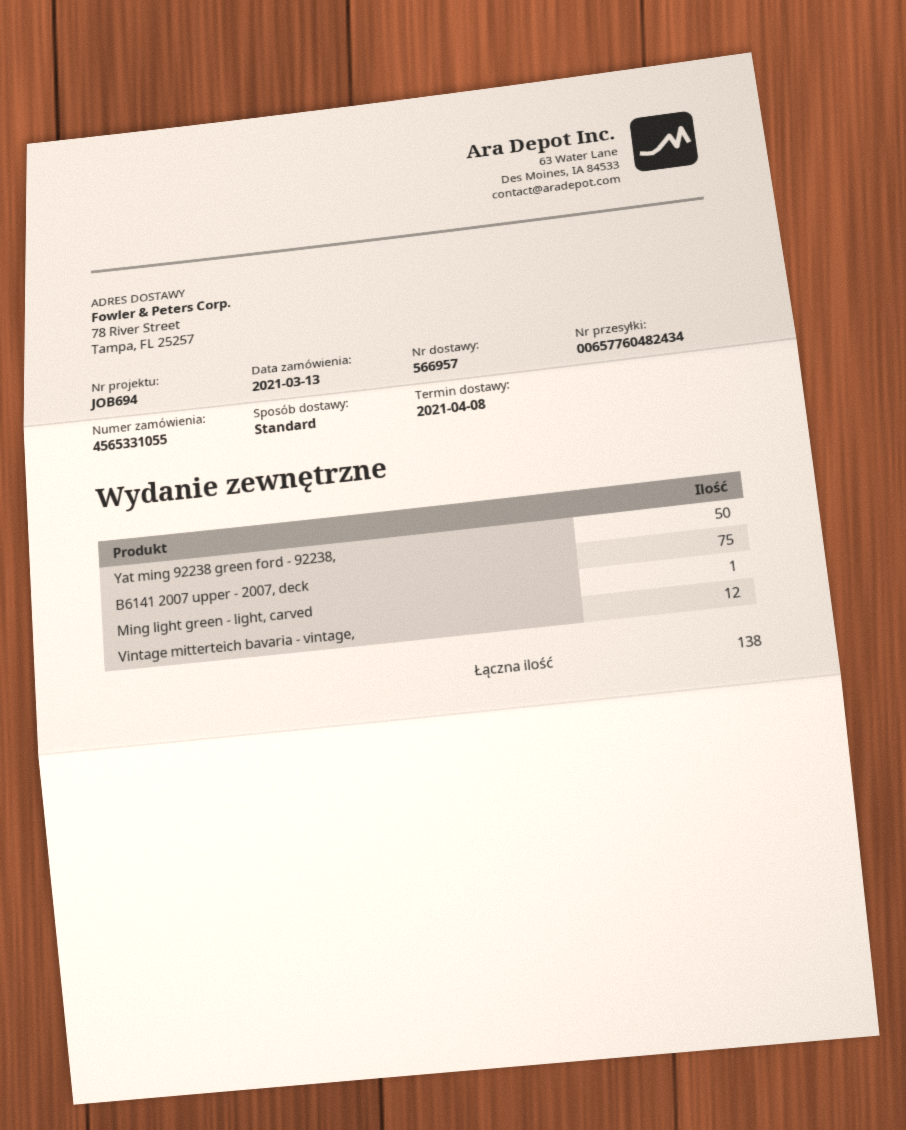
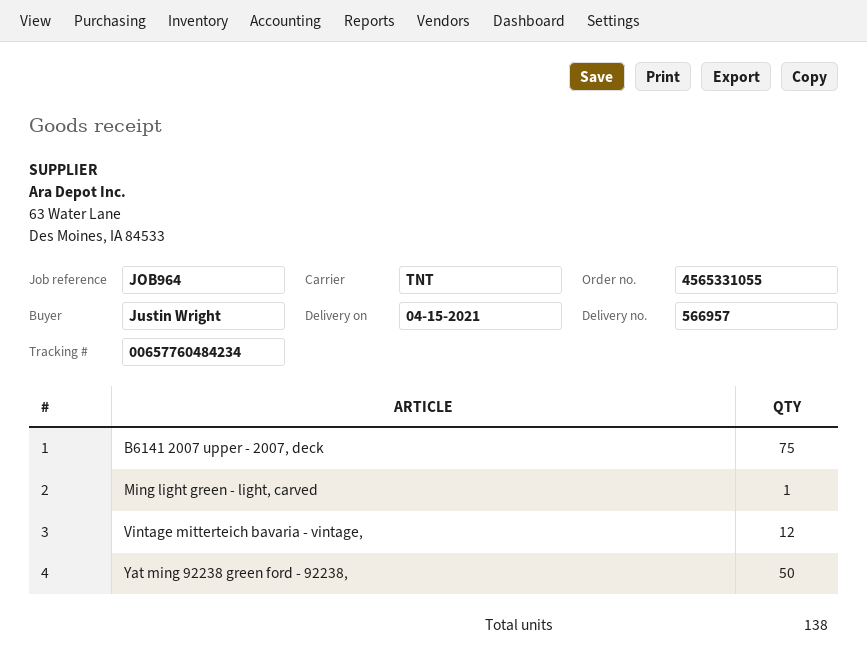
delivery date: 2021-04-08 -> 2021-04-15
reference: JOB694 -> JOB964
shipping method: standard -> TNT
tracking number: 00657760482434 -> 00657760484234

